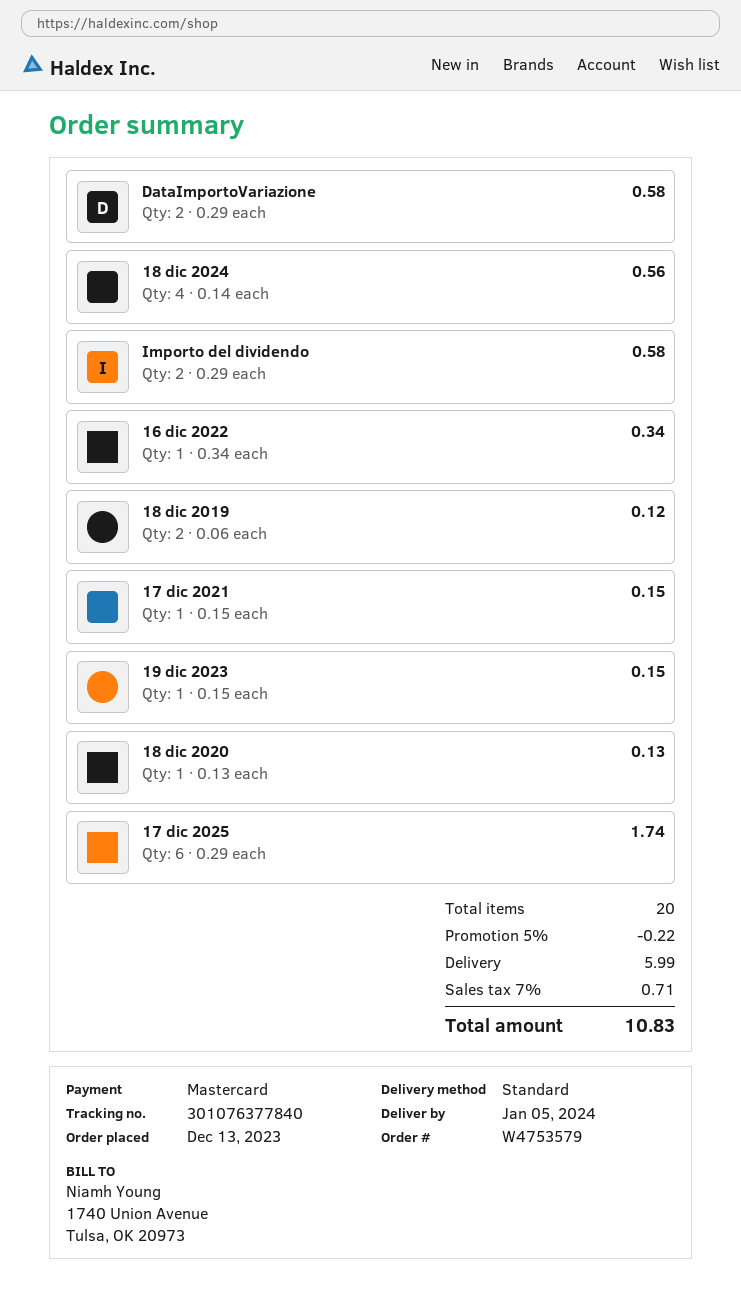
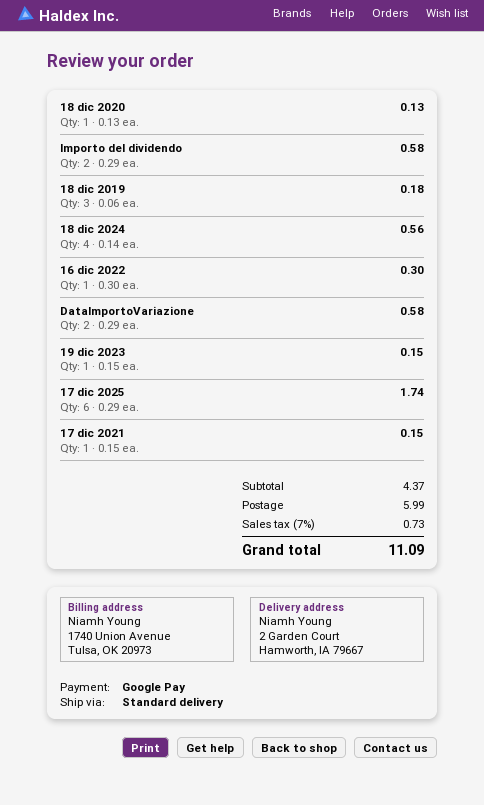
payment method: Mastercard -> Google Pay
16 dic 2022: 1 x 0.34 = 0.34 -> 1 x 0.30 = 0.30
18 dic 2019: 2 x 0.06 = 0.12 -> 3 x 0.06 = 0.18
discount: 5% = 0.22 -> none
tax: 7% = 0.71 -> 7% = 0.73
total: 10.83 -> 11.09

